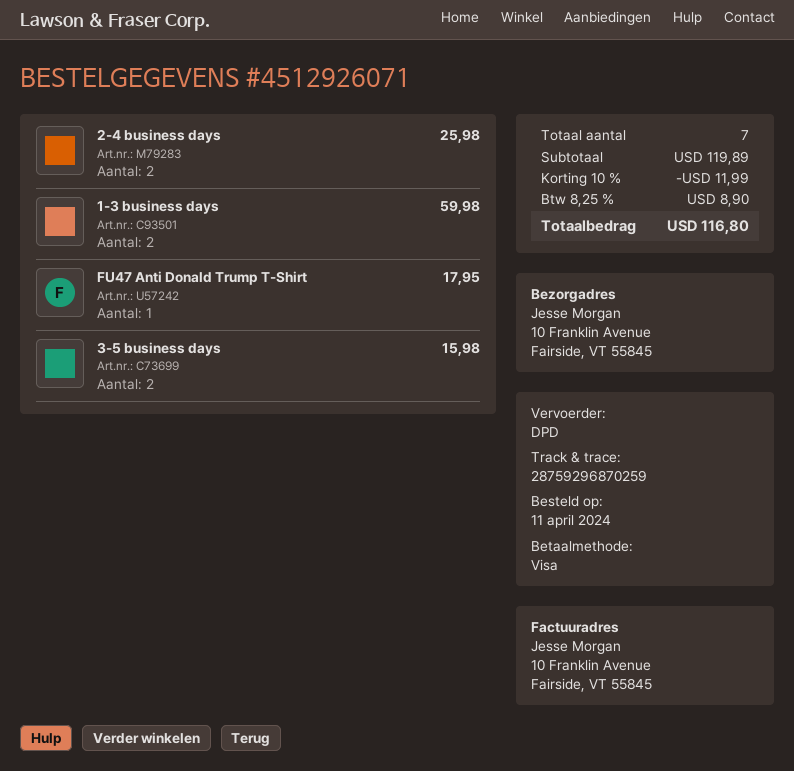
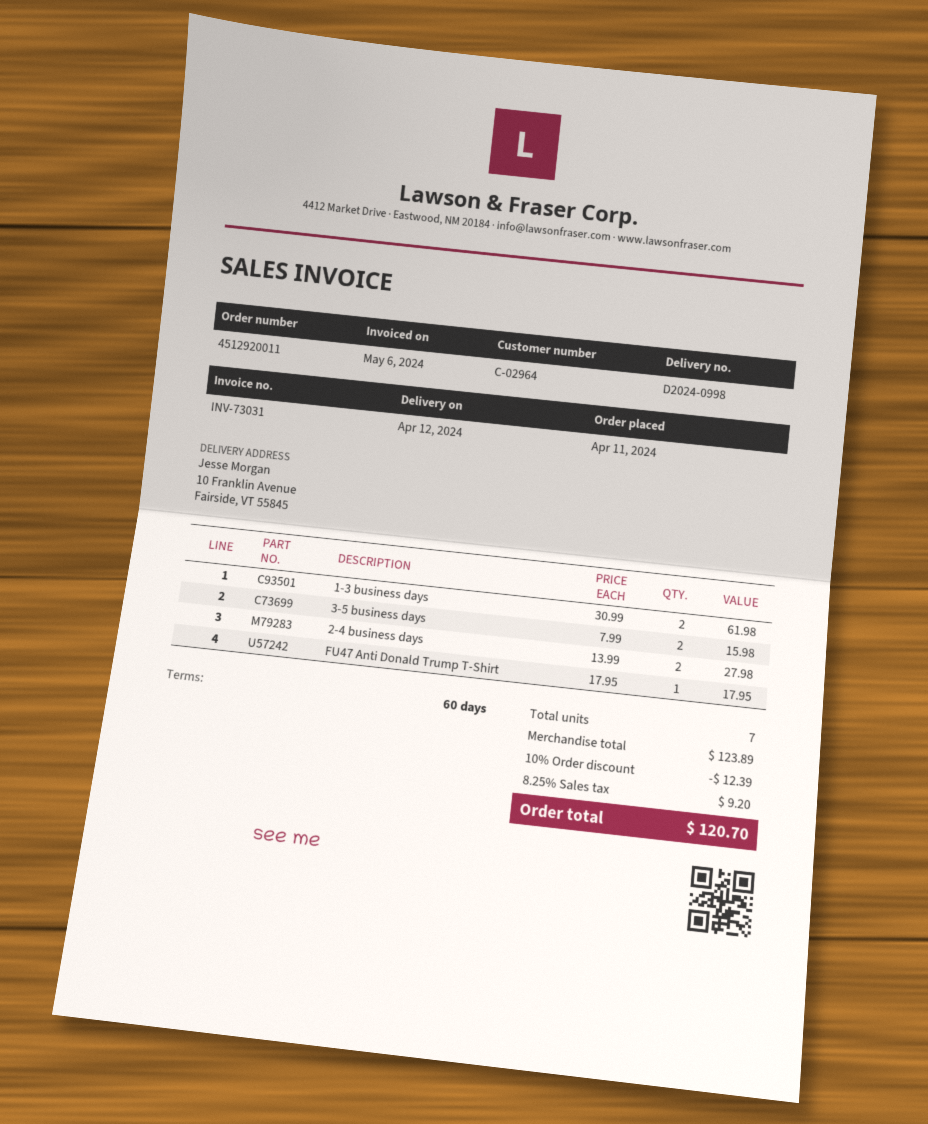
order number: 4512926071 -> 4512920011
2-4 business days: 2 for 25.98 -> 2 for 27.98
1-3 business days: 2 for 59.98 -> 2 for 61.98
subtotal: 119.89 -> 123.89
discount: 10% = 11.99 -> 10% = 12.39
tax: 8.25% = 8.90 -> 8.25% = 9.20
total: 116.80 -> 120.70

